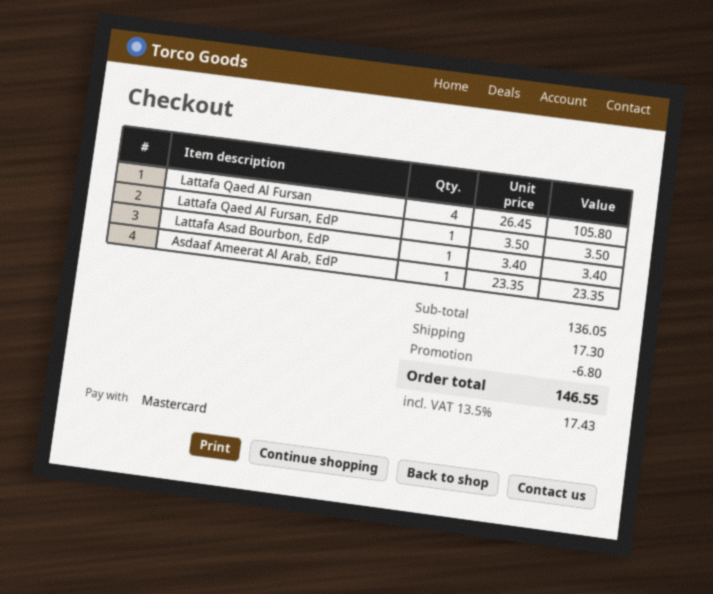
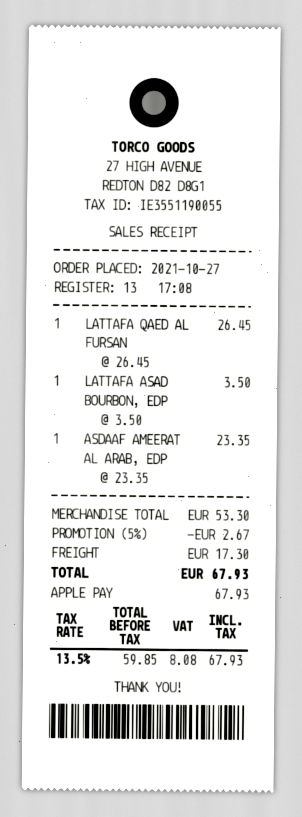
payment method: Mastercard -> Apple Pay
Lattafa Qaed Al Fursan: 4 x 26.45 = 105.80 -> 1 x 26.45 = 26.45
Lattafa Qaed Al Fursan, EdP: 1 x 3.50 = 3.50 -> none
Lattafa Asad Bourbon, EdP: 1 x 3.40 = 3.40 -> 1 x 3.50 = 3.50
subtotal: 136.05 -> 53.30
discount: 6.80 -> 2.67
tax: 13.5% = 17.43 -> 13.5% = 8.08
total: 146.55 -> 67.93

